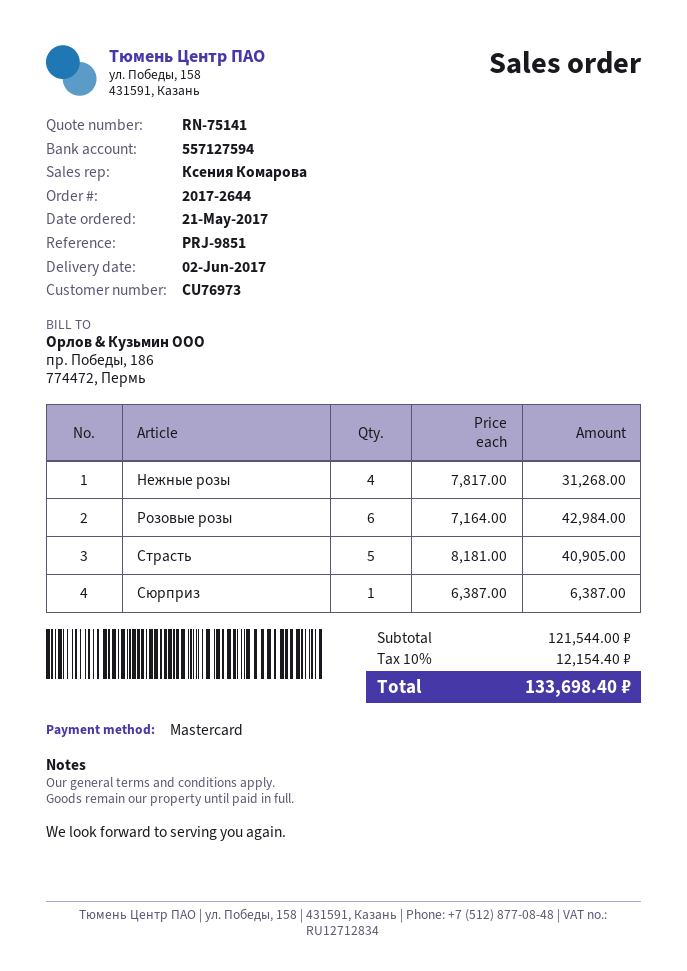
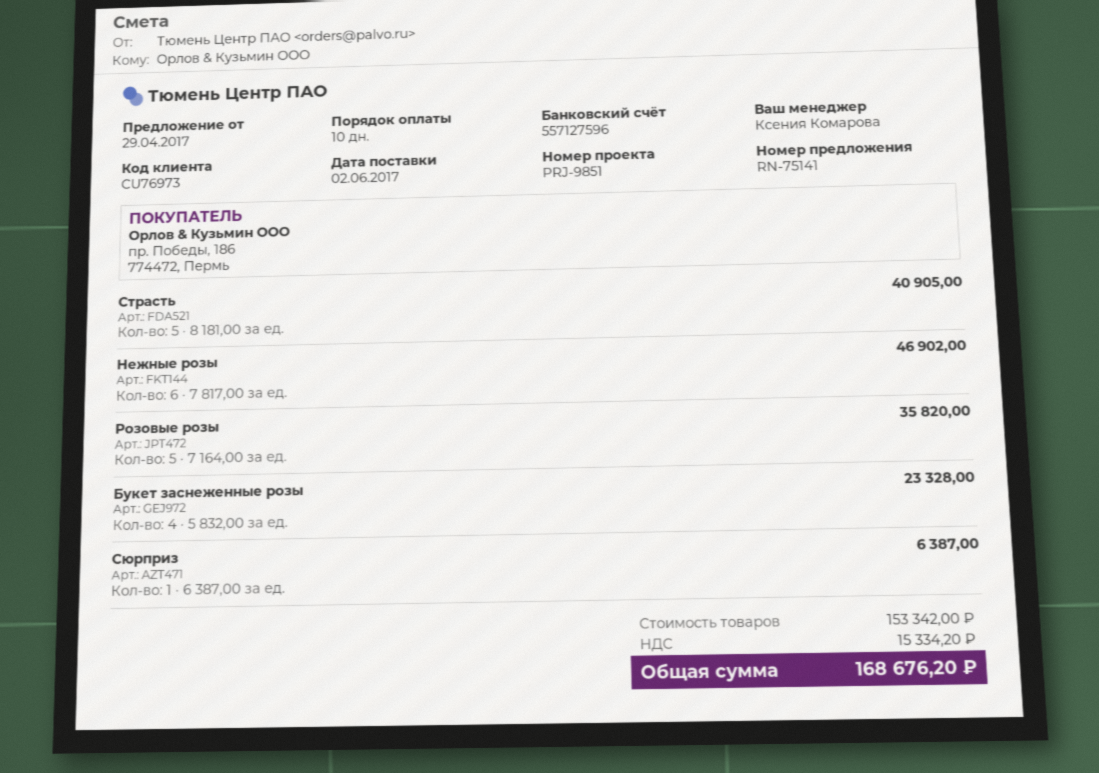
bank account: 557127594 -> 557127596
Нежные розы: 4 x 7817.00 = 31268.00 -> 6 x 7817.00 = 46902.00
Розовые розы: 6 x 7164.00 = 42984.00 -> 5 x 7164.00 = 35820.00
Букет заснеженные розы: none -> 4 x 5832.00 = 23328.00
subtotal: 121544.00 -> 153342.00
tax: 12154.40 -> 15334.20
total: 133698.40 -> 168676.20

